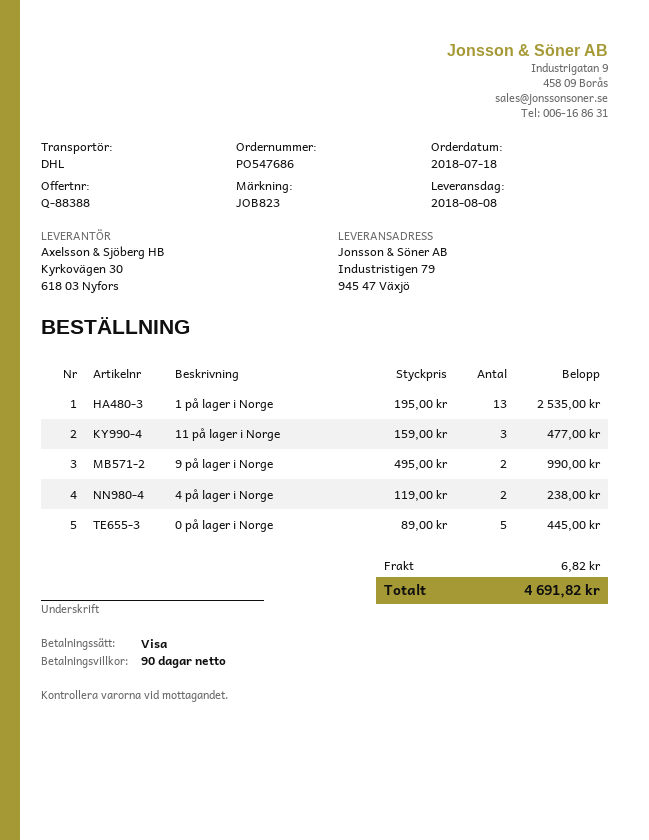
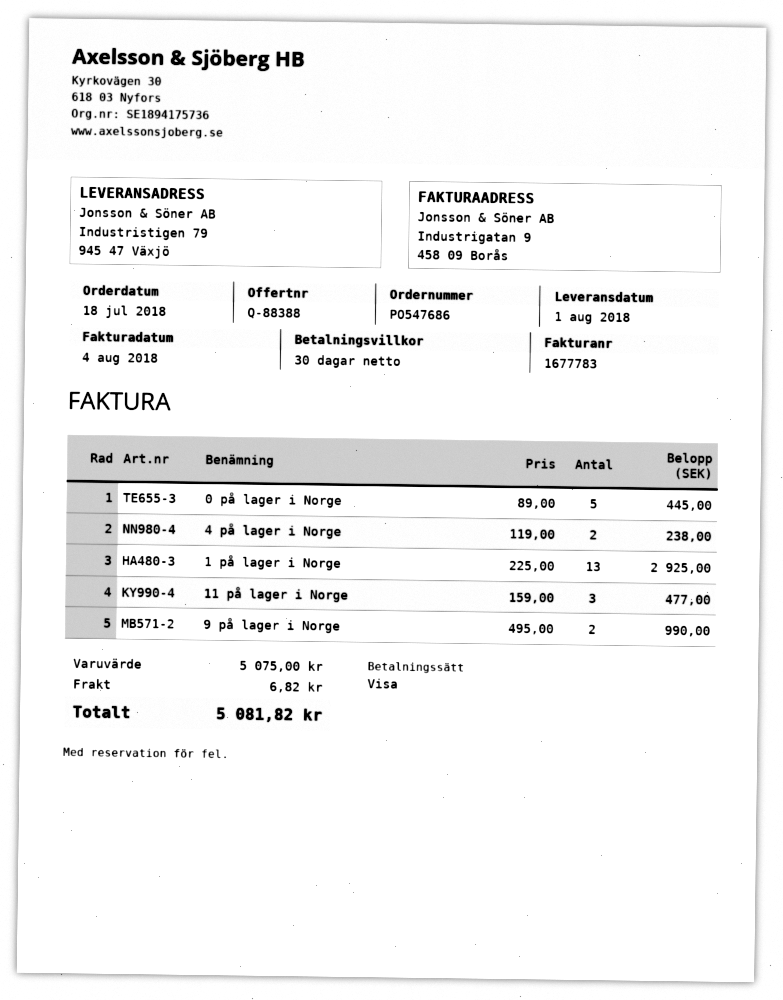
delivery date: 2018-08-08 -> 2018-08-01
payment terms: 90 days -> 30 days
1 på lager i Norge: 13 x 195.00 = 2535.00 -> 13 x 225.00 = 2925.00
total: 4691.82 -> 5081.82

